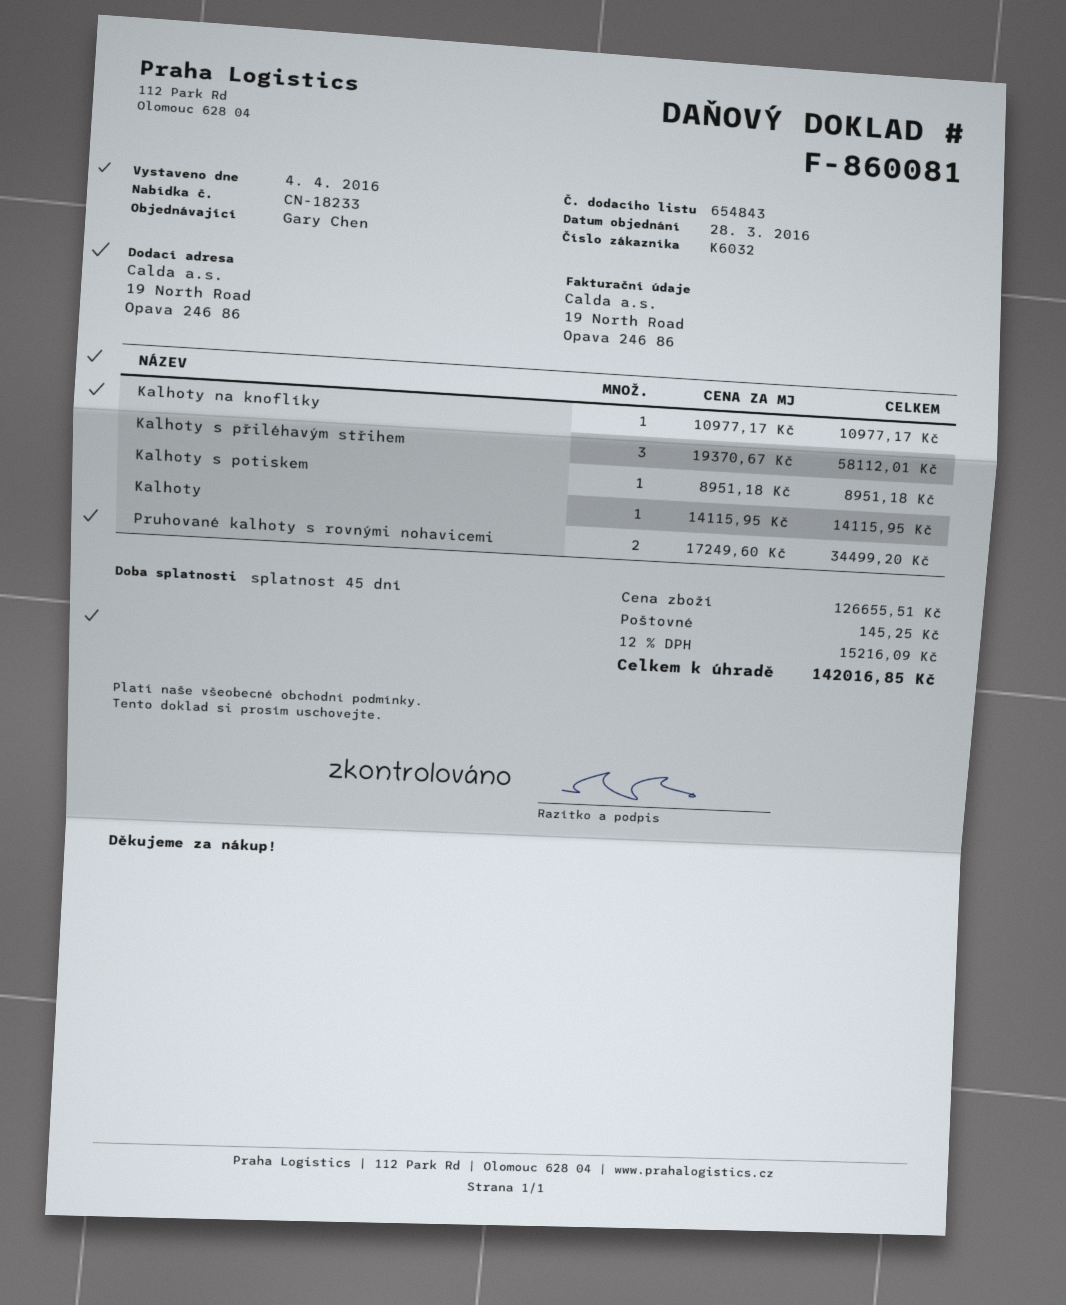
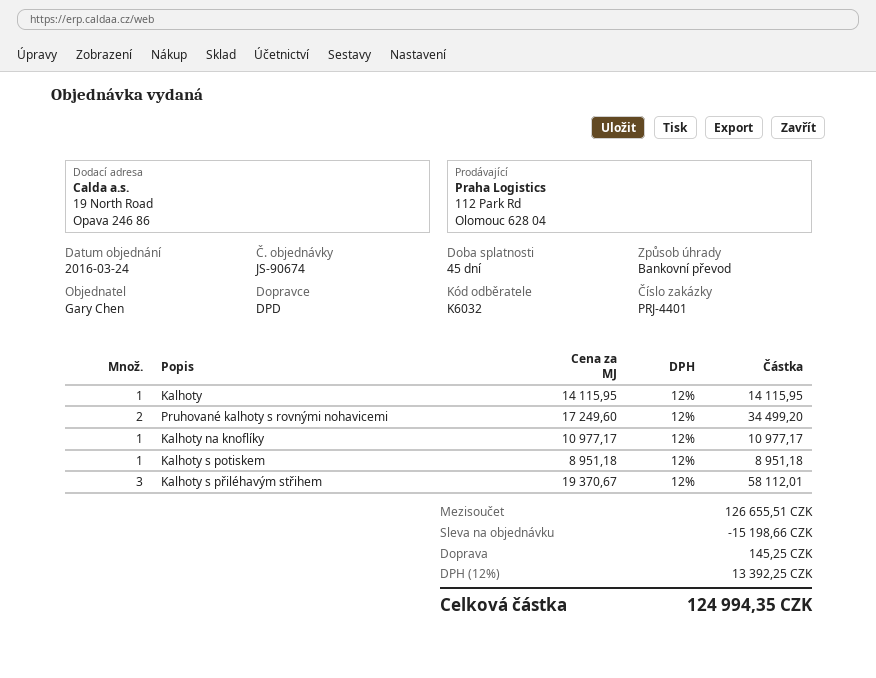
order date: 2016-03-28 -> 2016-03-24
discount: none -> 15198.66
tax: 12% = 15216.09 -> 12% = 13392.25
total: 142016.85 -> 124994.35

